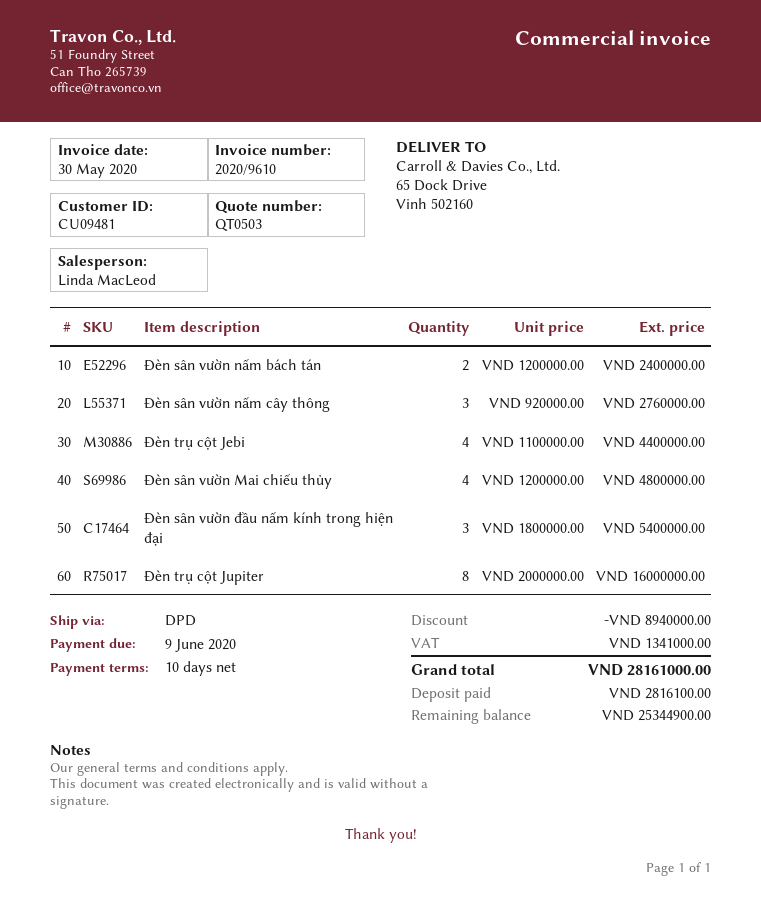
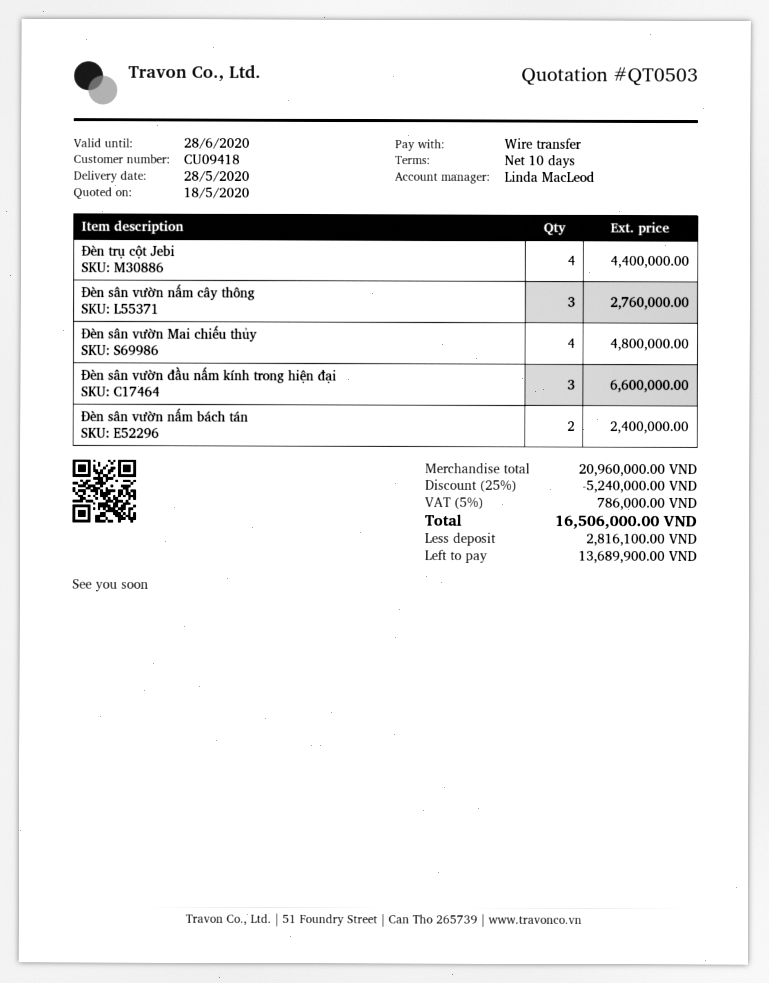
customer number: CU09481 -> CU09418
Đèn sân vườn đầu nấm kính trong hiện đại: 3 for 5400000.00 -> 3 for 6600000.00
Đèn trụ cột Jupiter: 8 for 16000000.00 -> none
discount: 8940000.00 -> 5240000.00
tax: 1341000.00 -> 786000.00
total: 28161000.00 -> 16506000.00
balance: 25344900.00 -> 13689900.00

